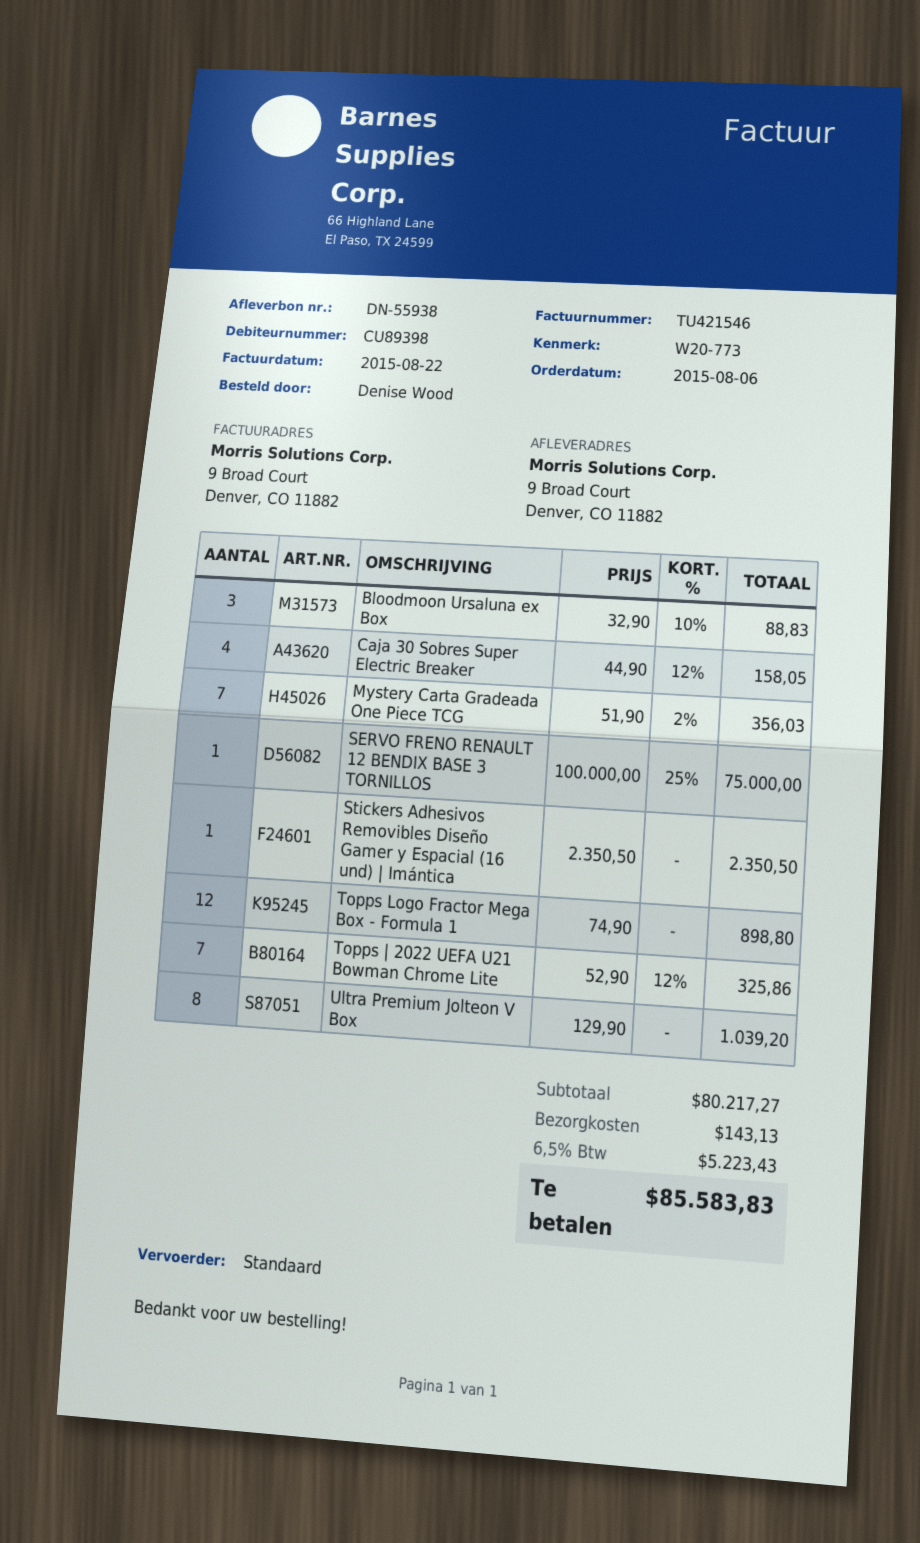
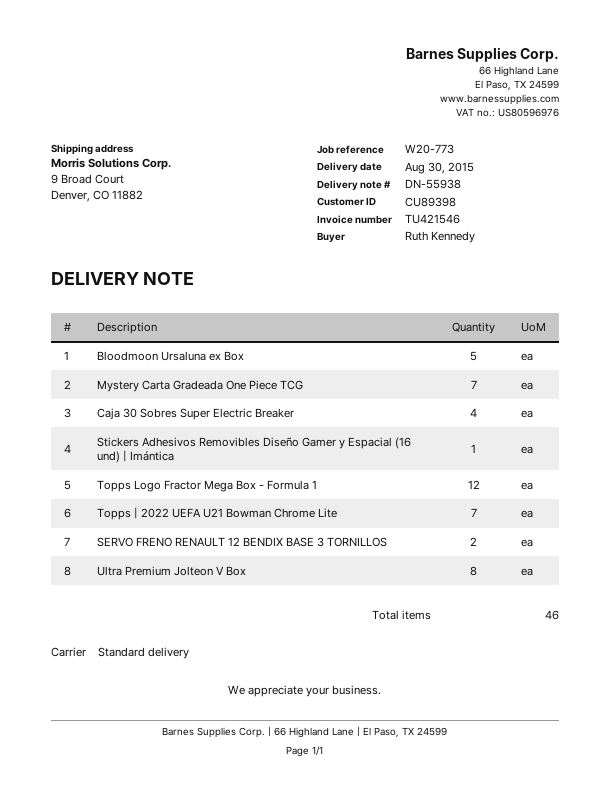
ordered by: Denise Wood -> Ruth Kennedy
Bloodmoon Ursaluna ex Box: 3 -> 5
SERVO FRENO RENAULT 12 BENDIX BASE 3 TORNILLOS: 1 -> 2

